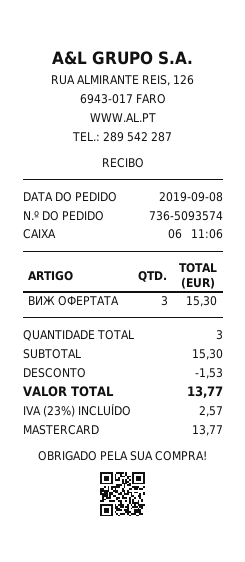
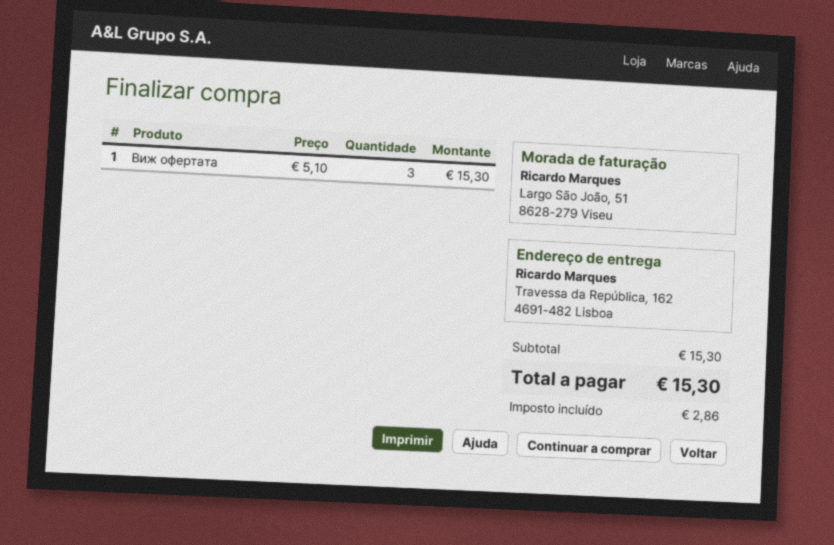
discount: 1.53 -> none
tax: 2.57 -> 2.86
total: 13.77 -> 15.30

